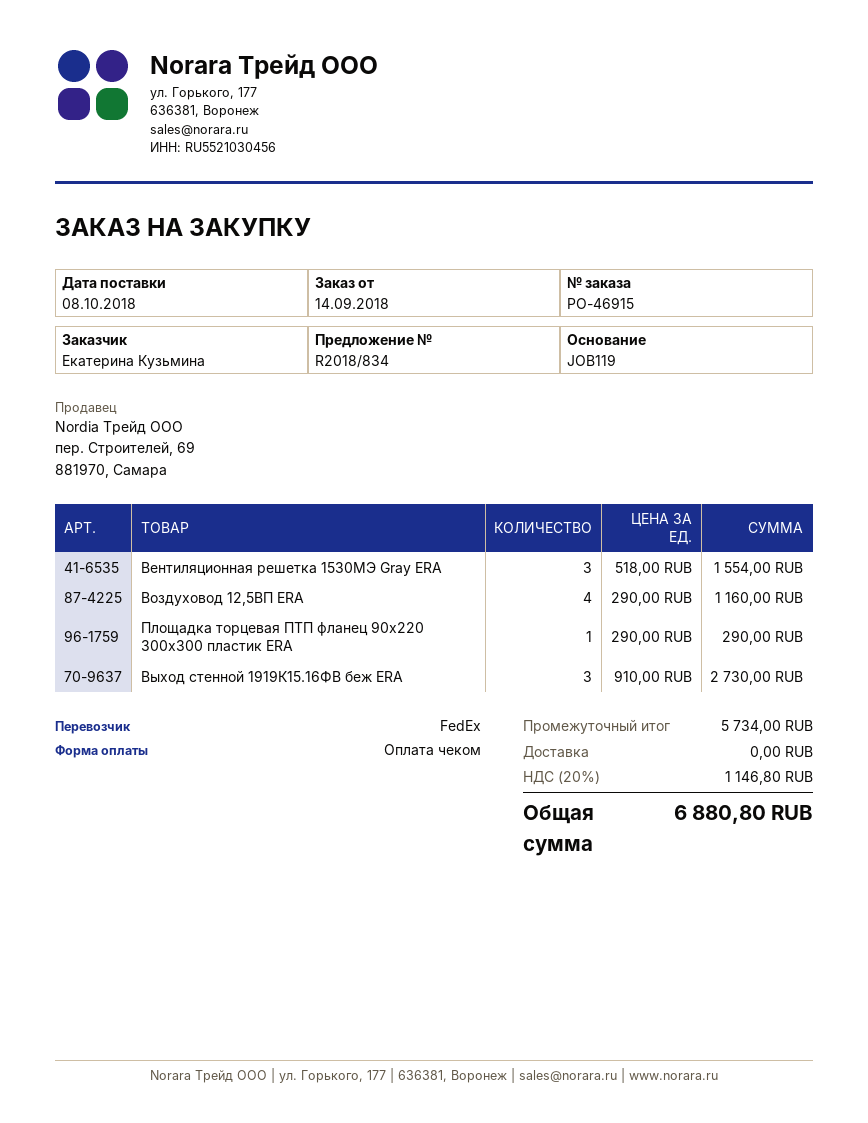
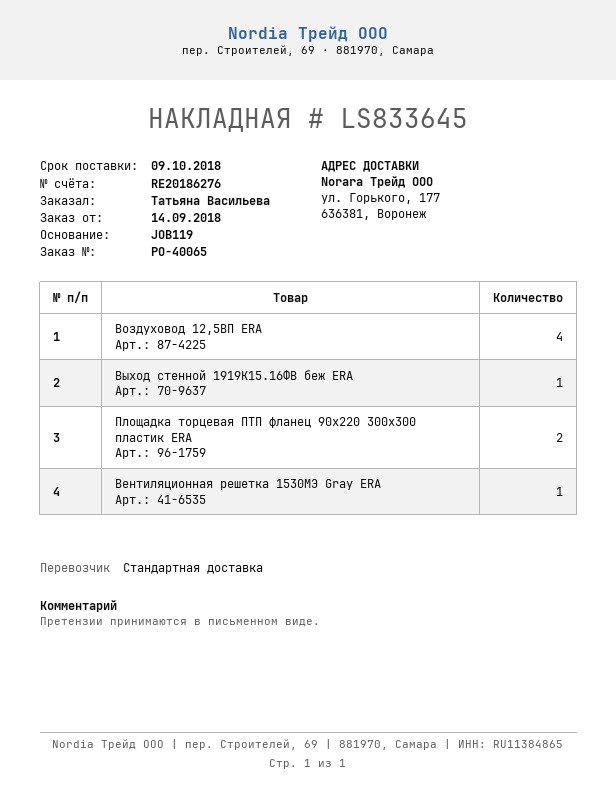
order number: PO-46915 -> PO-40065
delivery date: 2018-10-08 -> 2018-10-09
ordered by: Екатерина Кузьмина -> Татьяна Васильева
shipping method: FedEx -> standard
Вентиляционная решетка 1530МЭ Gray ERA: 3 -> 1
Площадка торцевая ПТП фланец 90х220 300х300 пластик ERA: 1 -> 2
Выход стенной 1919К15.16ФВ беж ERA: 3 -> 1

